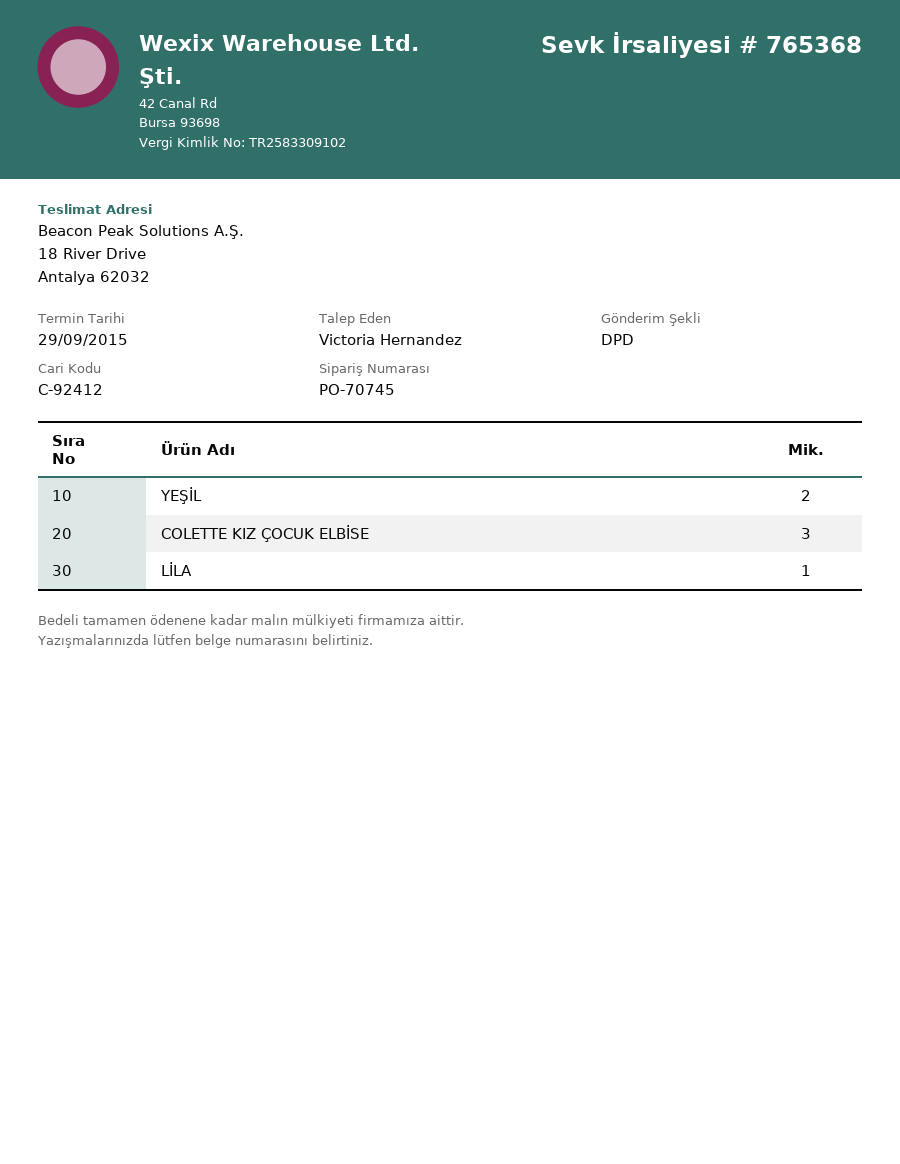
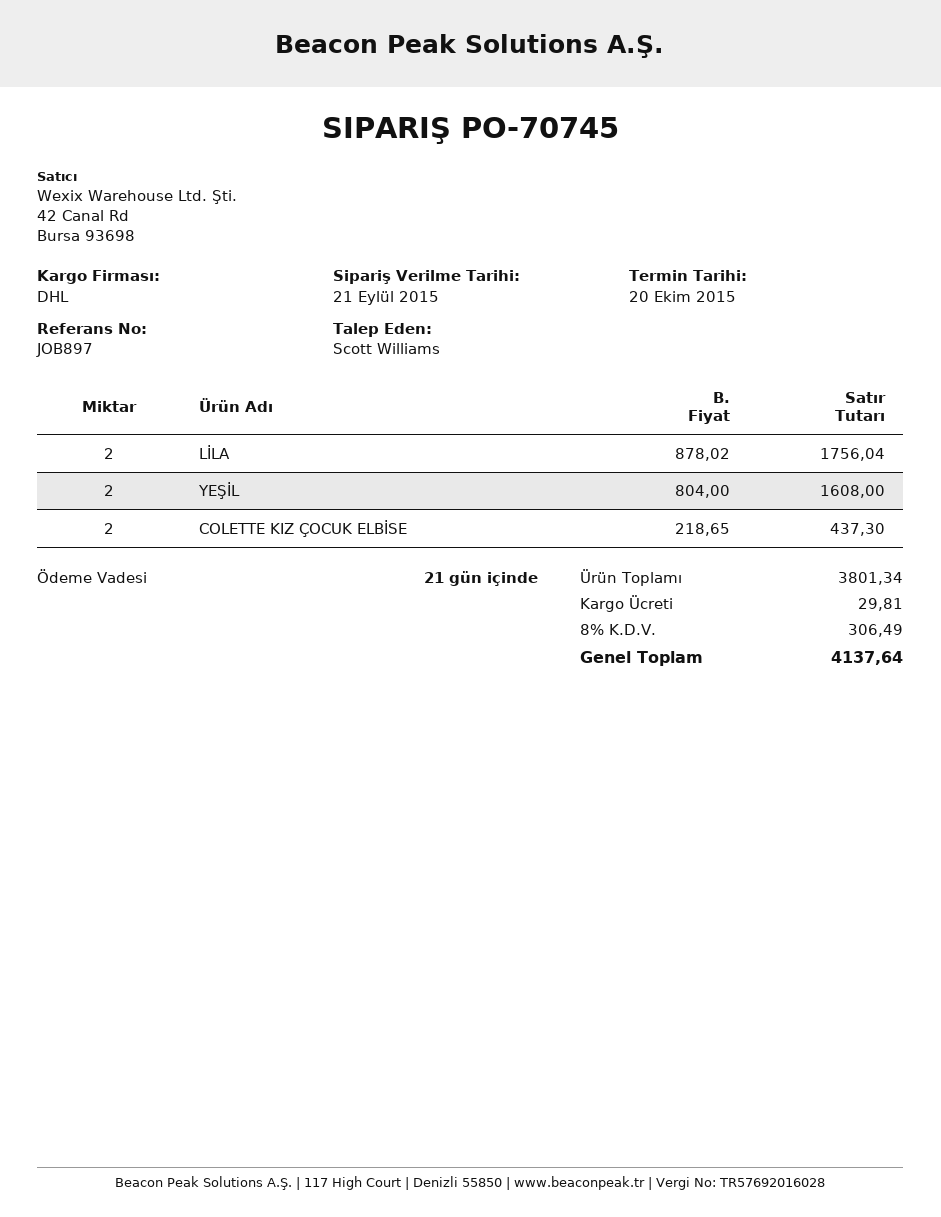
delivery date: 2015-09-29 -> 2015-10-20
ordered by: Victoria Hernandez -> Scott Williams
shipping method: DPD -> DHL
COLETTE KIZ ÇOCUK ELBİSE: 3 -> 2
LİLA: 1 -> 2

